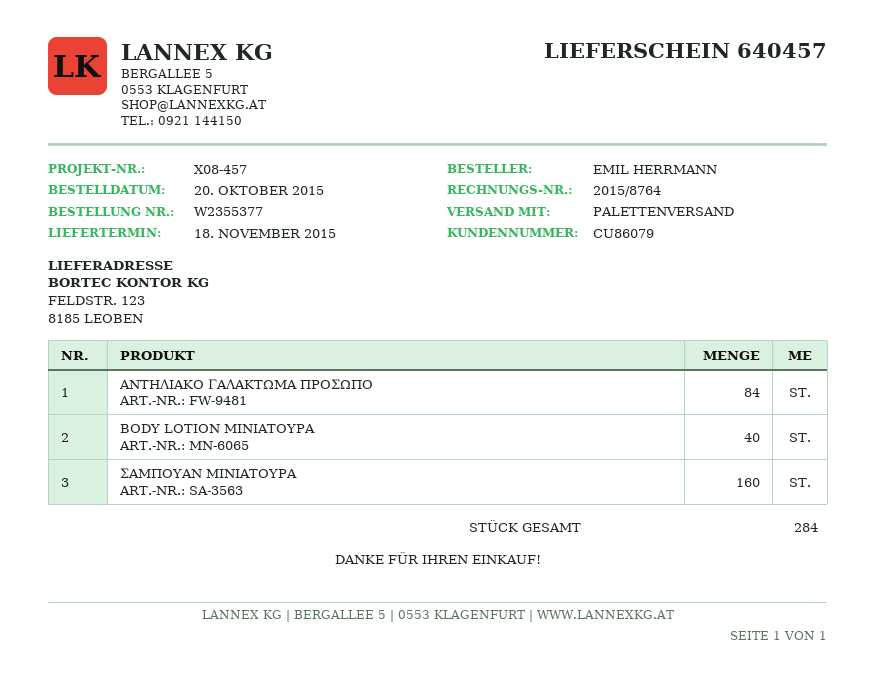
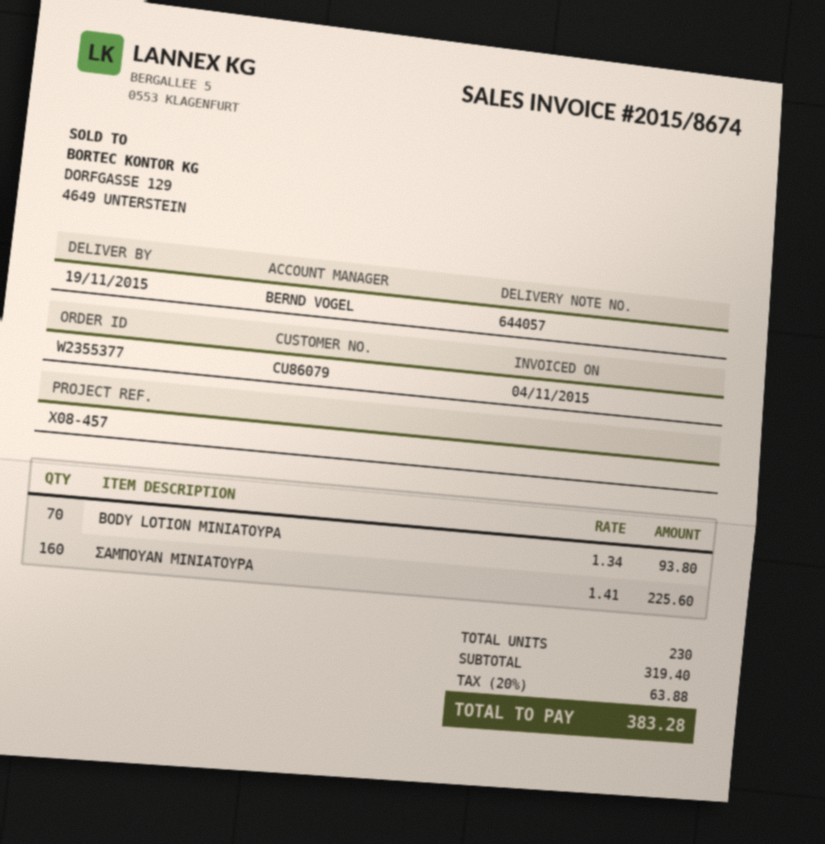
delivery note number: 640457 -> 644057
delivery date: 2015-11-18 -> 2015-11-19
invoice number: 2015/8764 -> 2015/8674
ΑΝΤHΛΙΑΚΟ ΓΑΛΑΚΤΩΜΑ ΠΡΟΣΩΠΟ: 84 -> none
BODY LOTION ΜΙΝΙΑΤΟΥΡΑ: 40 -> 70
total quantity: 284 -> 230

